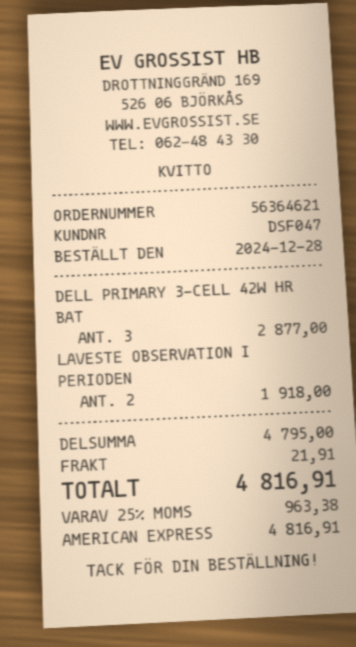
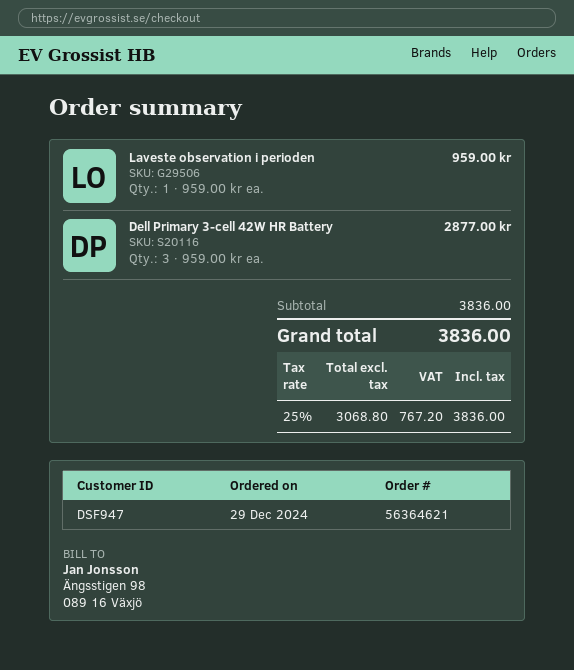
order date: 2024-12-28 -> 2024-12-29
customer number: DSF047 -> DSF947
LAVESTE OBSERVATION I PERIODEN: 2 for 1918.00 -> 1 for 959.00
subtotal: 4795.00 -> 3836.00
shipping: 21.91 -> none
tax: 25% = 963.38 -> 25% = 767.20
total: 4816.91 -> 3836.00

